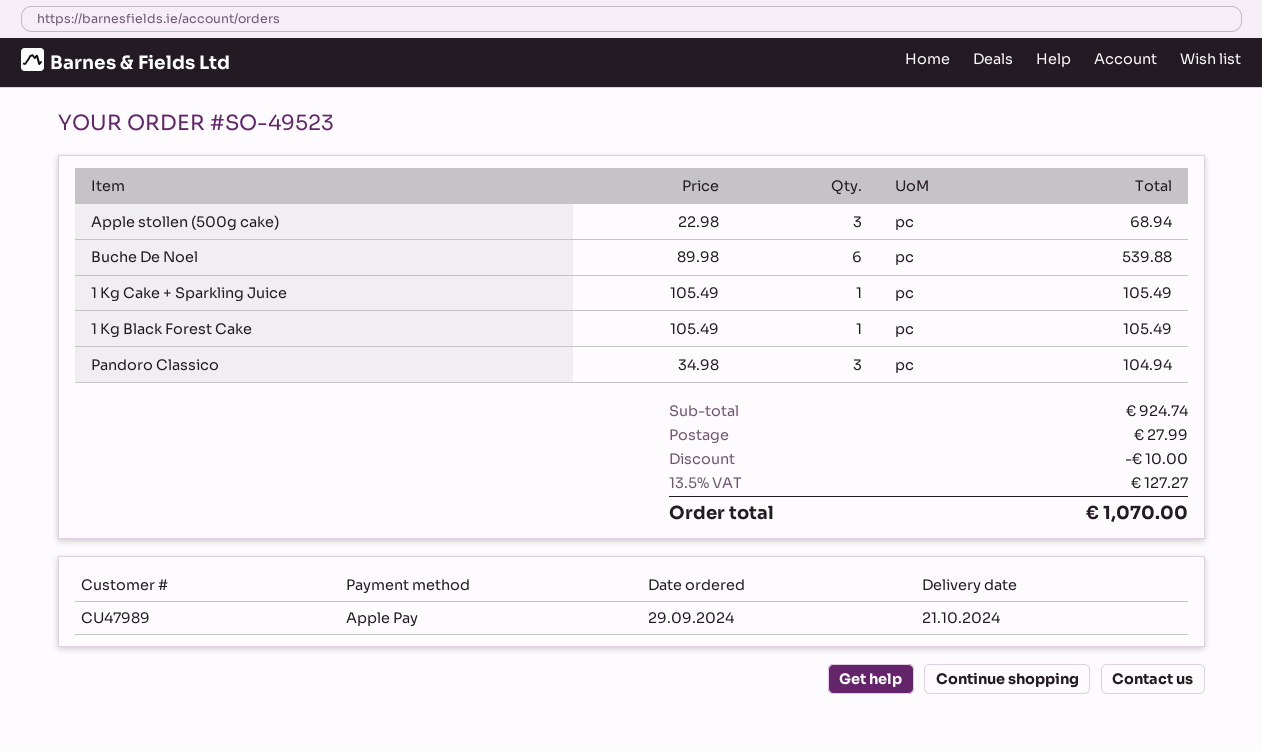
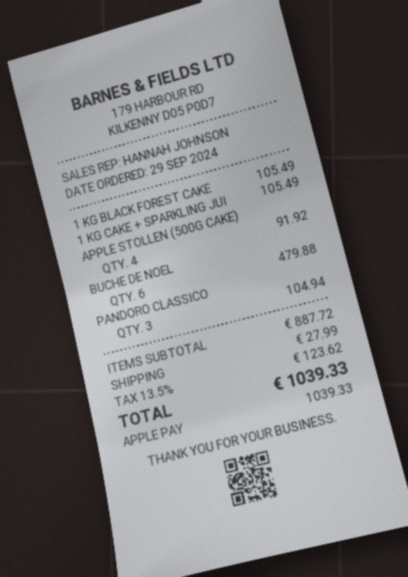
Apple stollen (500g cake): 3 for 68.94 -> 4 for 91.92
Buche De Noel: 6 for 539.88 -> 6 for 479.88
subtotal: 924.74 -> 887.72
discount: 10.00 -> none
tax: 13.5% = 127.27 -> 13.5% = 123.62
total: 1070.00 -> 1039.33

